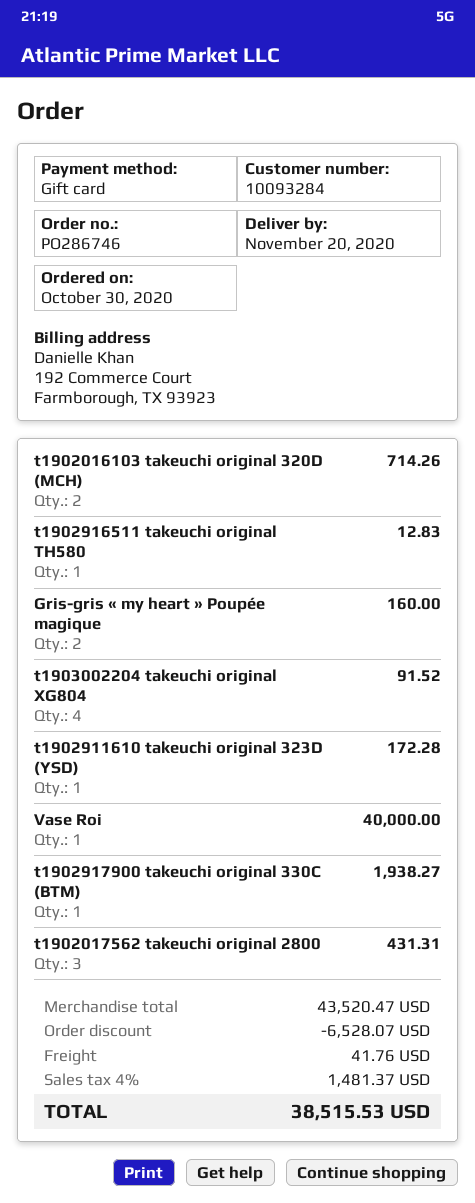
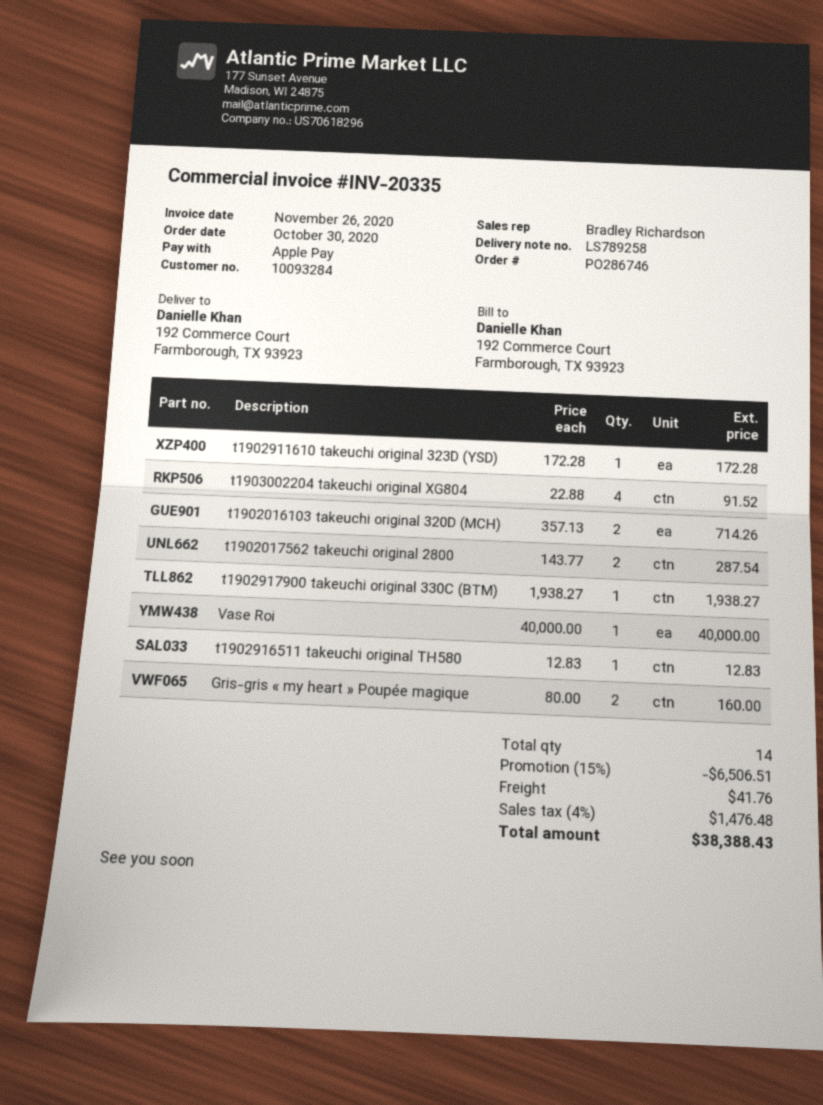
payment method: gift card -> Apple Pay
t1902017562 takeuchi original 2800: 3 for 431.31 -> 2 for 287.54
discount: 6528.07 -> 6506.51
tax: 4% = 1481.37 -> 4% = 1476.48
total: 38515.53 -> 38388.43

